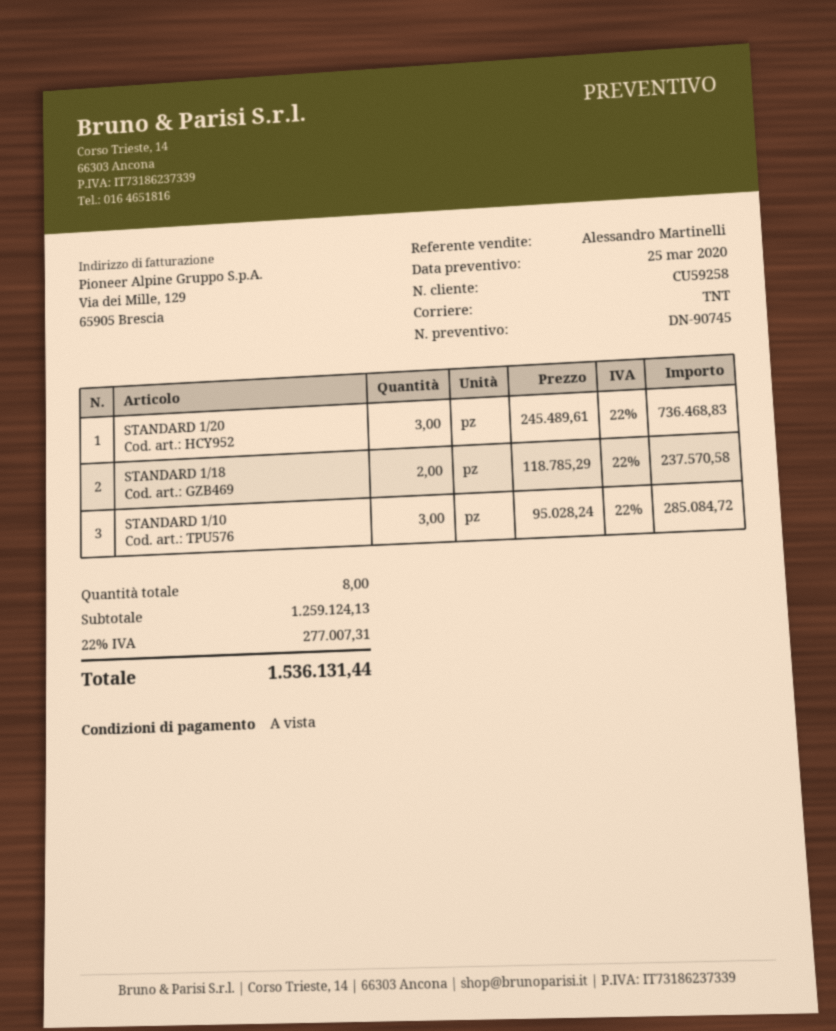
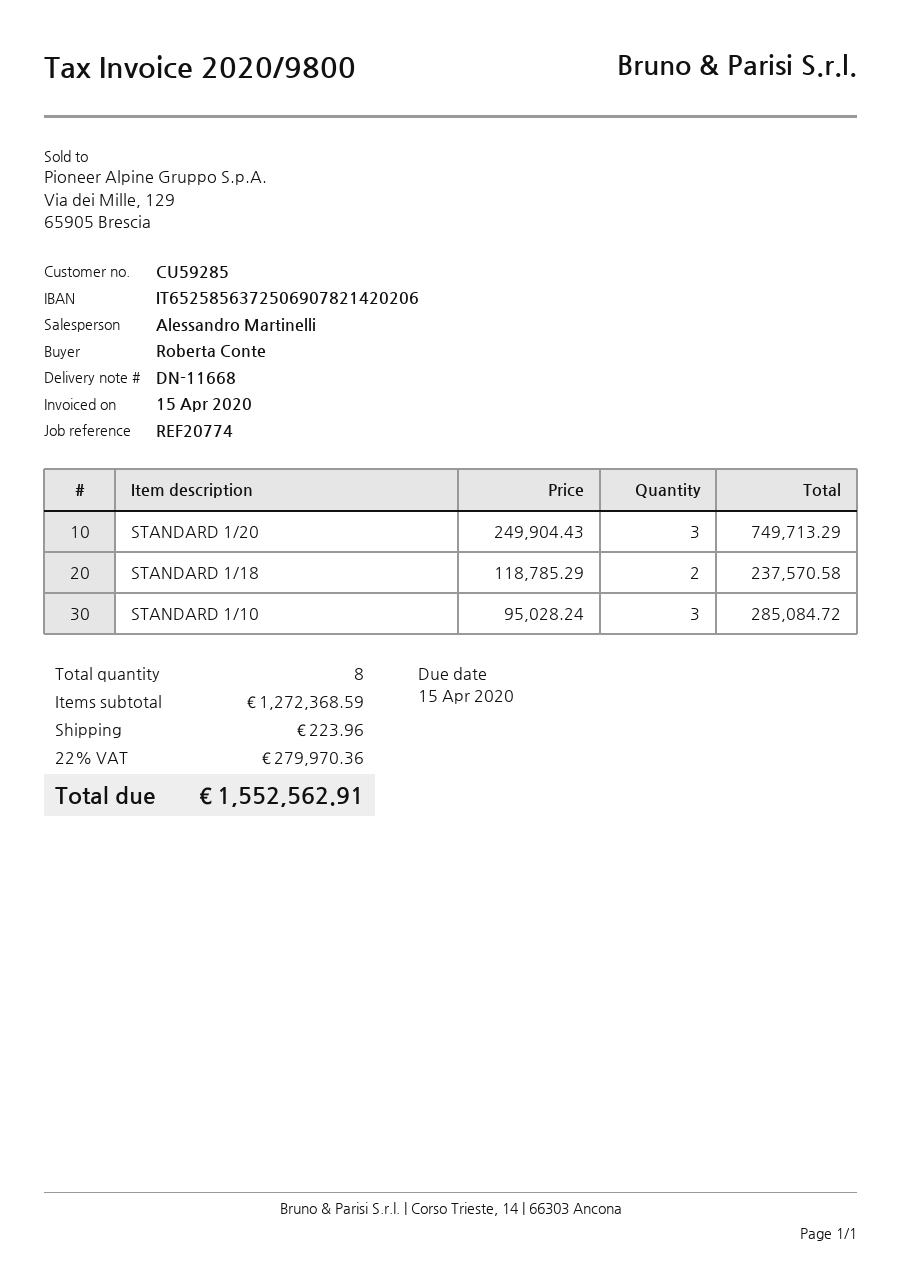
customer number: CU59258 -> CU59285
STANDARD 1/20: 3 x 245489.61 = 736468.83 -> 3 x 249904.43 = 749713.29
subtotal: 1259124.13 -> 1272368.59
shipping: none -> 223.96
tax: 22% = 277007.31 -> 22% = 279970.36
total: 1536131.44 -> 1552562.91

